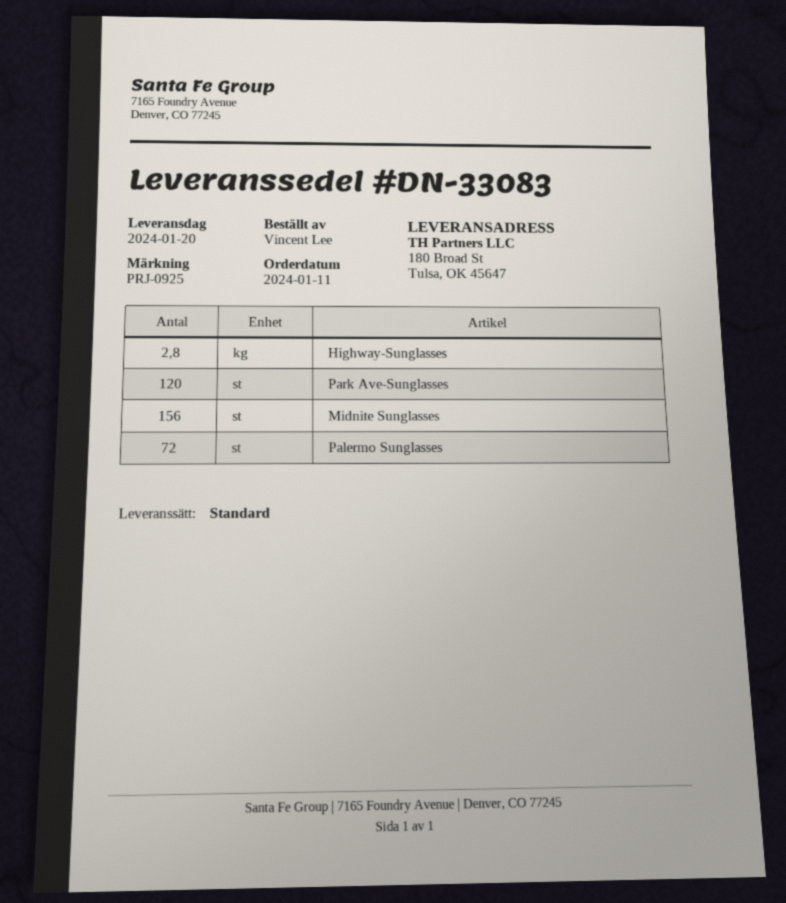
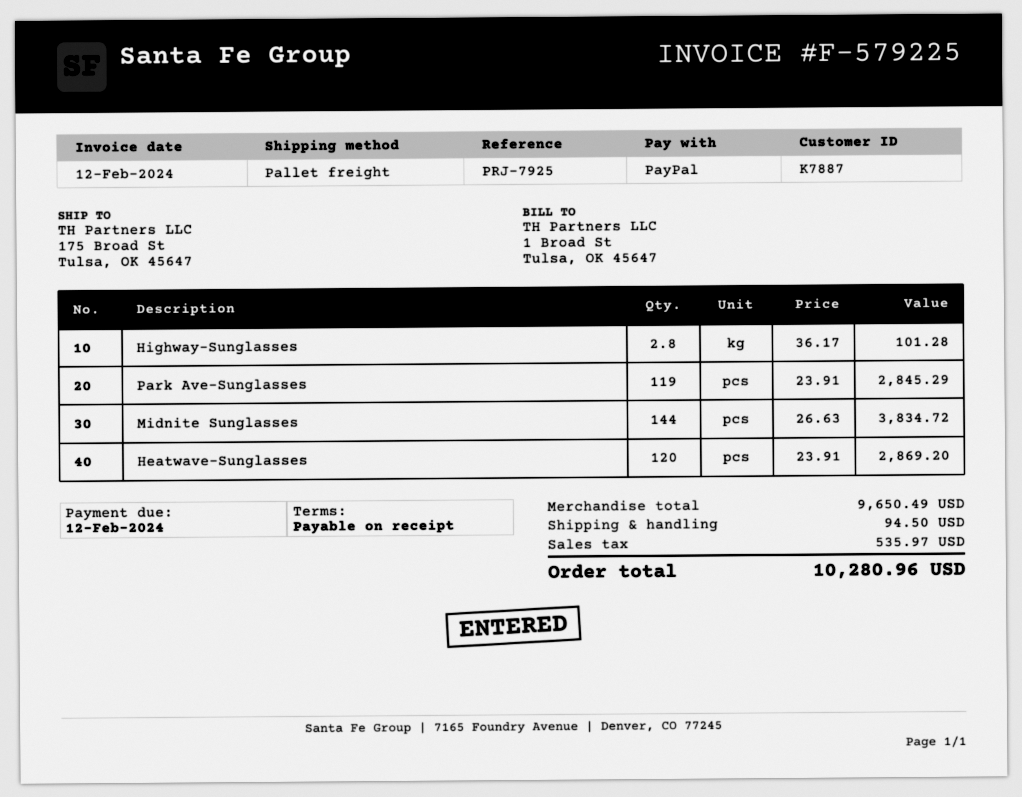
reference: PRJ-0925 -> PRJ-7925
shipping method: standard -> pallet freight
ship to: 180 Broad St, Tulsa, OK 45647 -> 175 Broad St, Tulsa, OK 45647
Park Ave-Sunglasses: 120 -> 119
Midnite Sunglasses: 156 -> 144
Palermo Sunglasses: 72 -> none
Heatwave-Sunglasses: none -> 120

